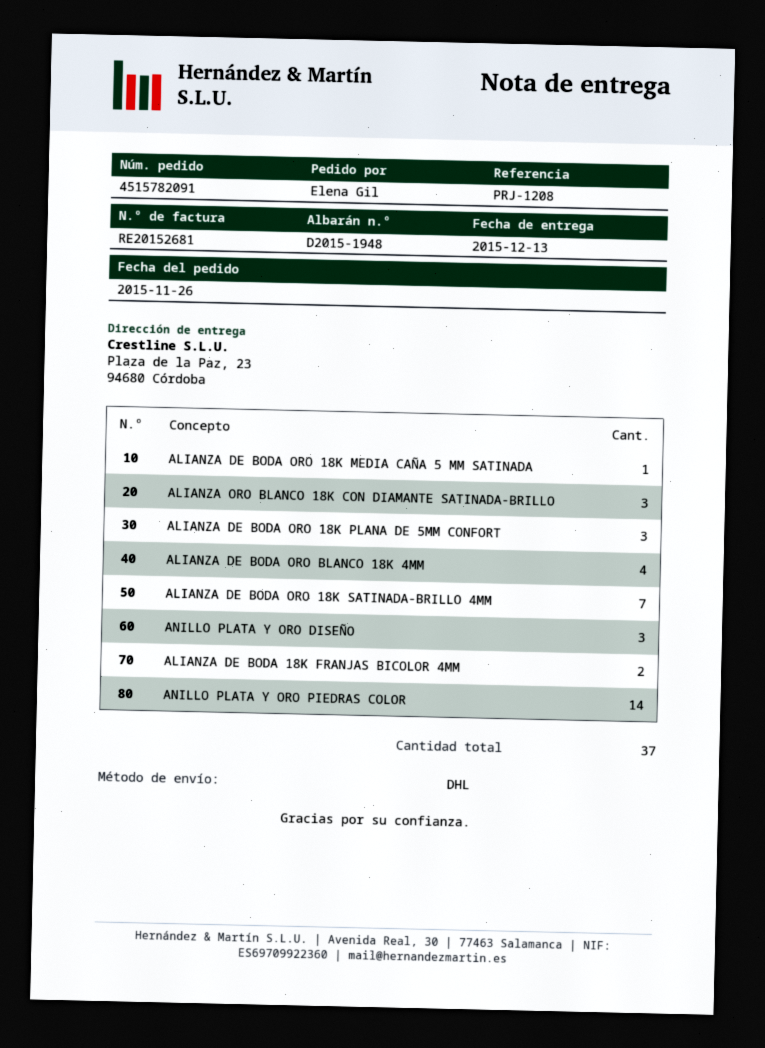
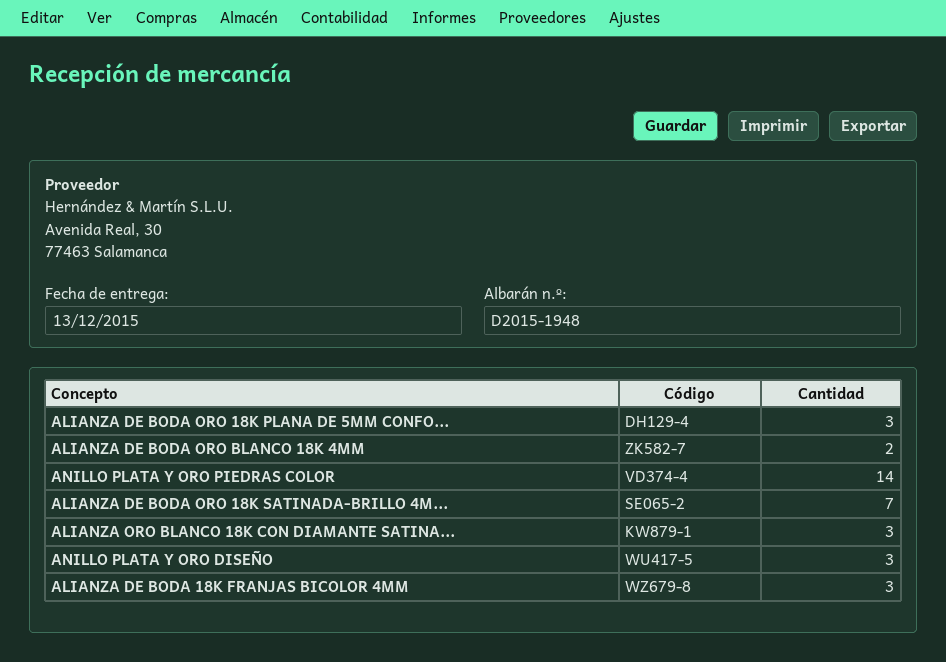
ALIANZA DE BODA ORO 18K MEDIA CAÑA 5 MM SATINADA: 1 -> none
ALIANZA DE BODA ORO BLANCO 18K 4MM: 4 -> 2
ALIANZA DE BODA 18K FRANJAS BICOLOR 4MM: 2 -> 3

